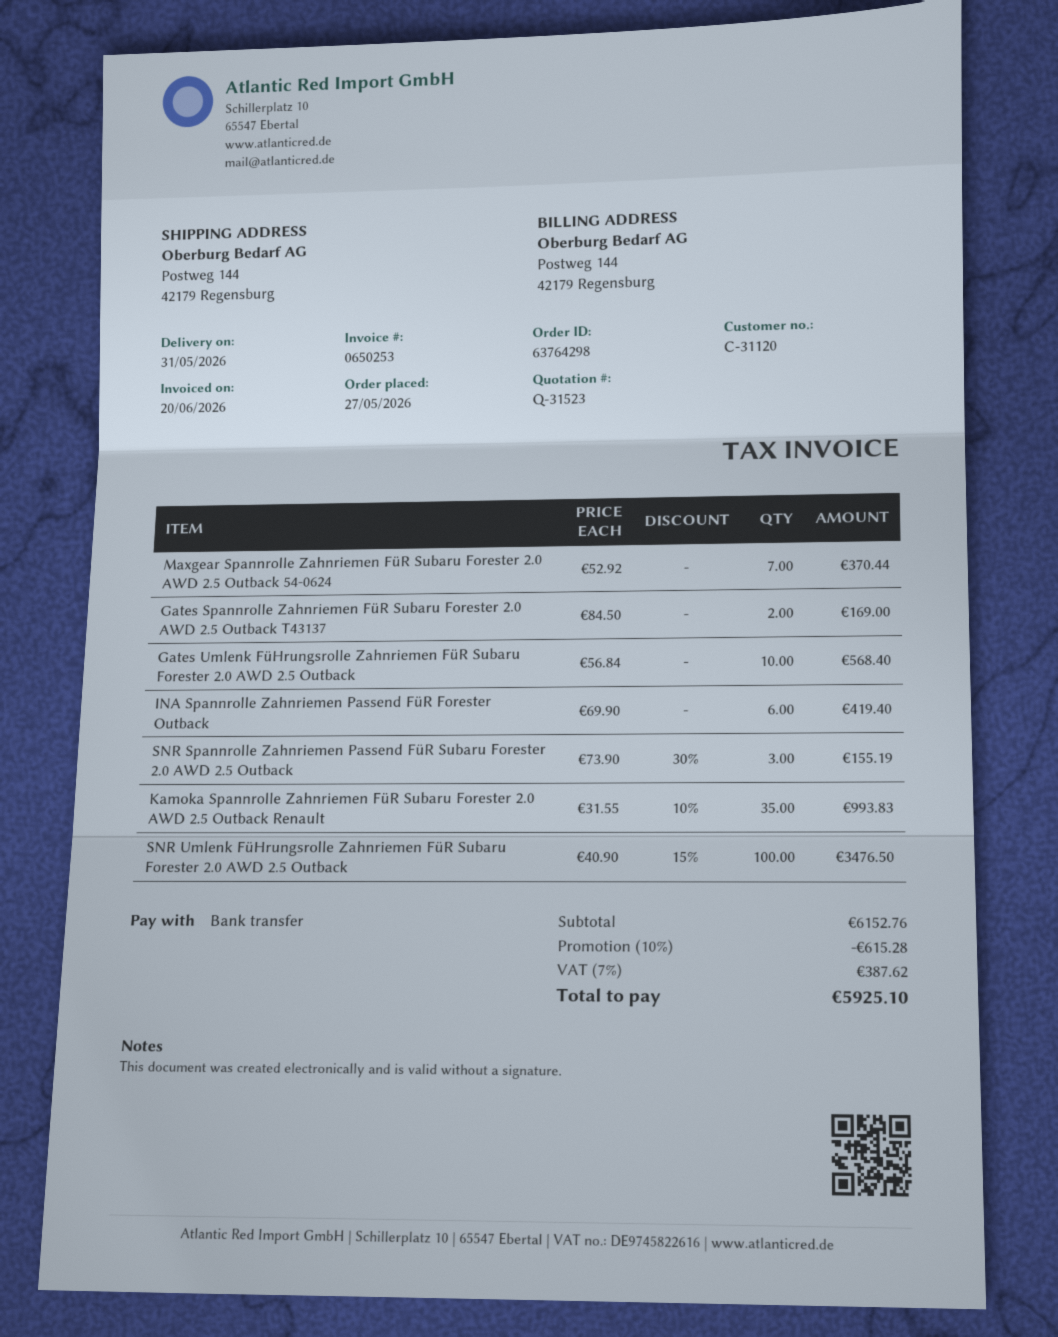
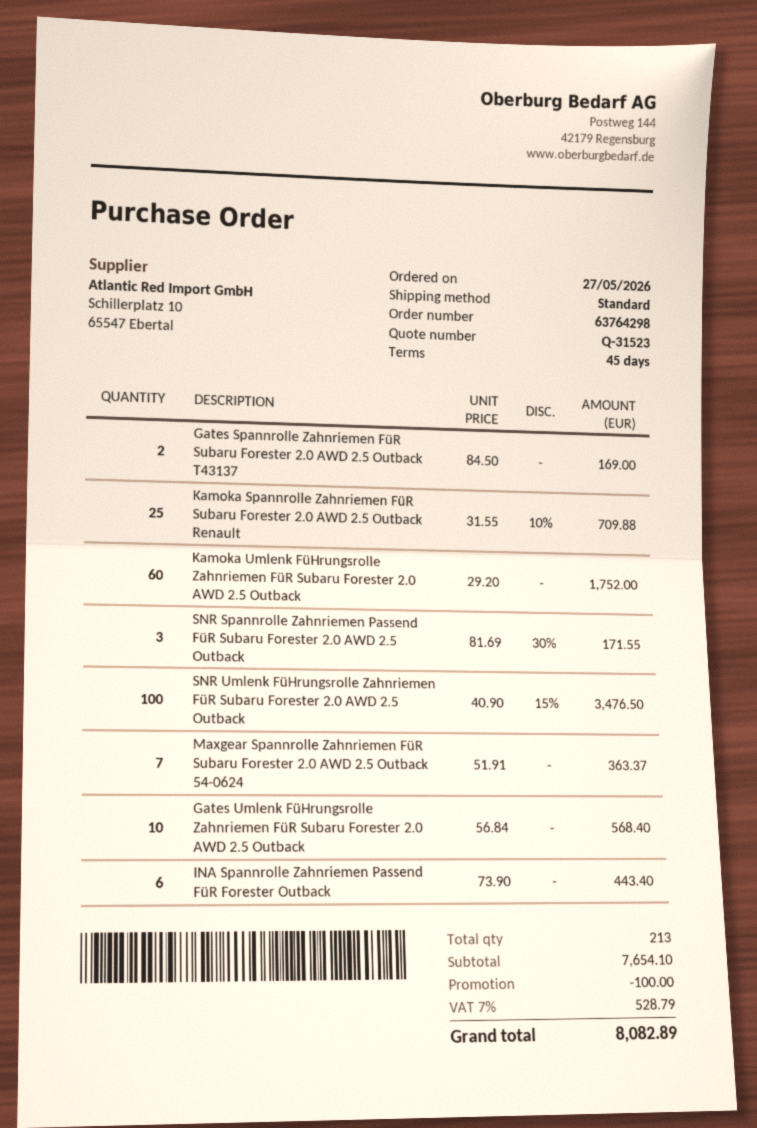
Maxgear Spannrolle Zahnriemen FüR Subaru Forester 2.0 AWD 2.5 Outback 54-0624: 7 x 52.92 = 370.44 -> 7 x 51.91 = 363.37
INA Spannrolle Zahnriemen Passend FüR Forester Outback: 6 x 69.90 = 419.40 -> 6 x 73.90 = 443.40
SNR Spannrolle Zahnriemen Passend FüR Subaru Forester 2.0 AWD 2.5 Outback: 3 x 73.90 - 30% = 155.19 -> 3 x 81.69 - 30% = 171.55
Kamoka Spannrolle Zahnriemen FüR Subaru Forester 2.0 AWD 2.5 Outback Renault: 35 x 31.55 - 10% = 993.83 -> 25 x 31.55 - 10% = 709.88
Kamoka Umlenk FüHrungsrolle Zahnriemen FüR Subaru Forester 2.0 AWD 2.5 Outback: none -> 60 x 29.20 = 1752.00
subtotal: 6152.76 -> 7654.10
discount: 615.28 -> 100.00
tax: 7% = 387.62 -> 7% = 528.79
total: 5925.10 -> 8082.89

